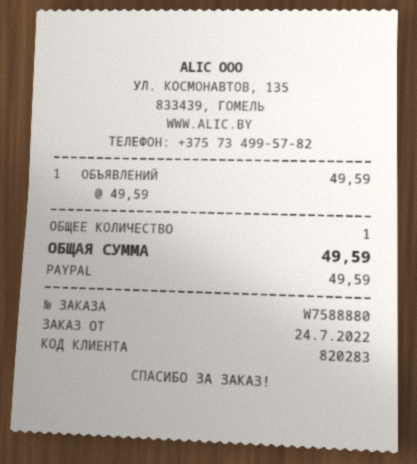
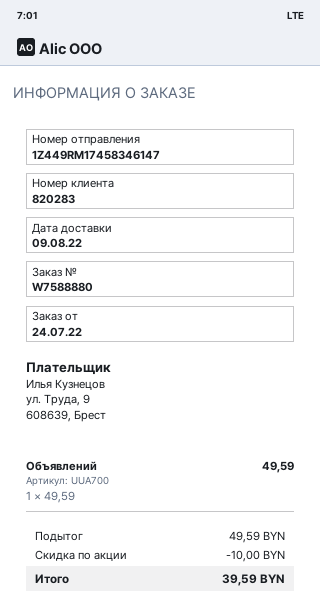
discount: none -> 10.00
total: 49.59 -> 39.59

